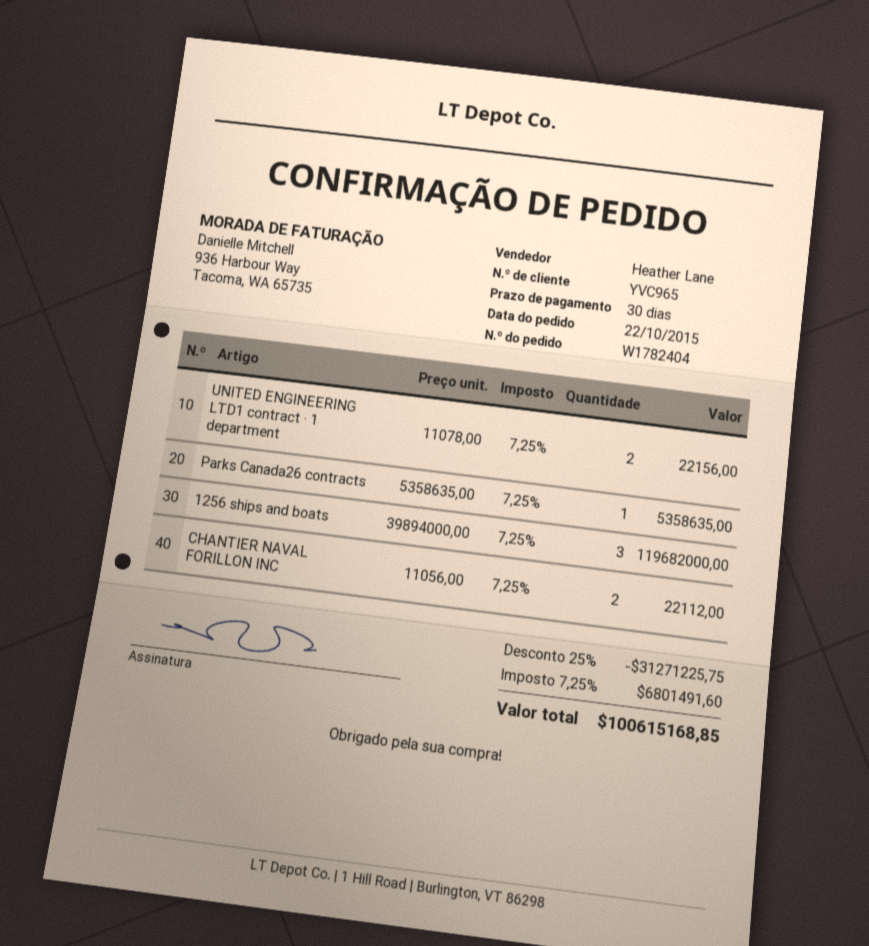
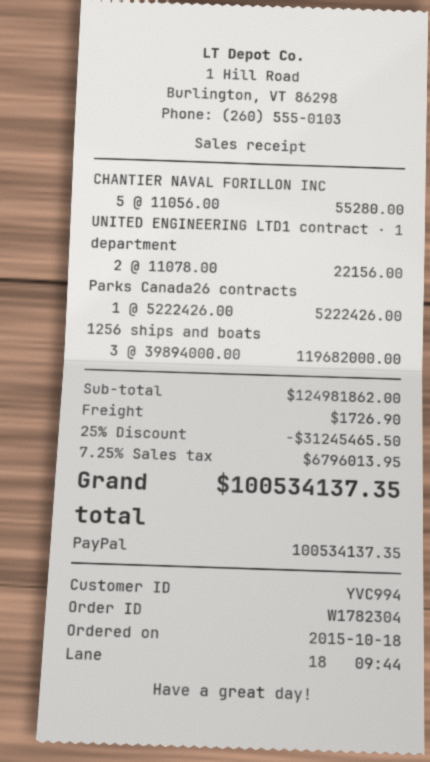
order number: W1782404 -> W1782304
order date: 2015-10-22 -> 2015-10-18
customer number: YVC965 -> YVC994
Parks Canada26 contracts: 1 x 5358635.00 = 5358635.00 -> 1 x 5222426.00 = 5222426.00
CHANTIER NAVAL FORILLON INC: 2 x 11056.00 = 22112.00 -> 5 x 11056.00 = 55280.00
discount: 25% = 31271225.75 -> 25% = 31245465.50
shipping: none -> 1726.90
tax: 7.25% = 6801491.60 -> 7.25% = 6796013.95
total: 100615168.85 -> 100534137.35

